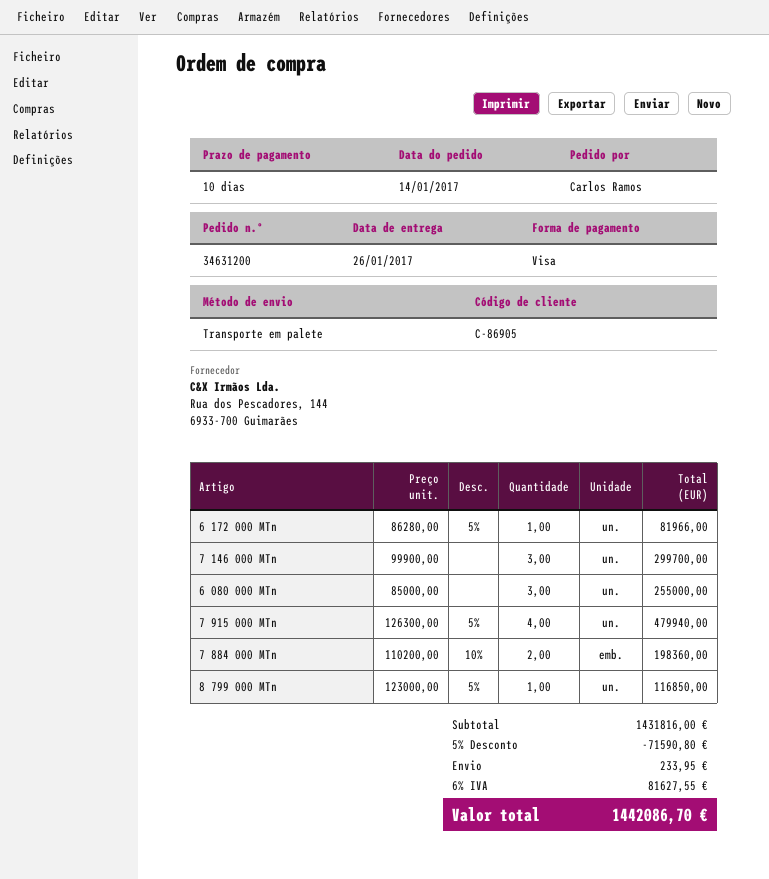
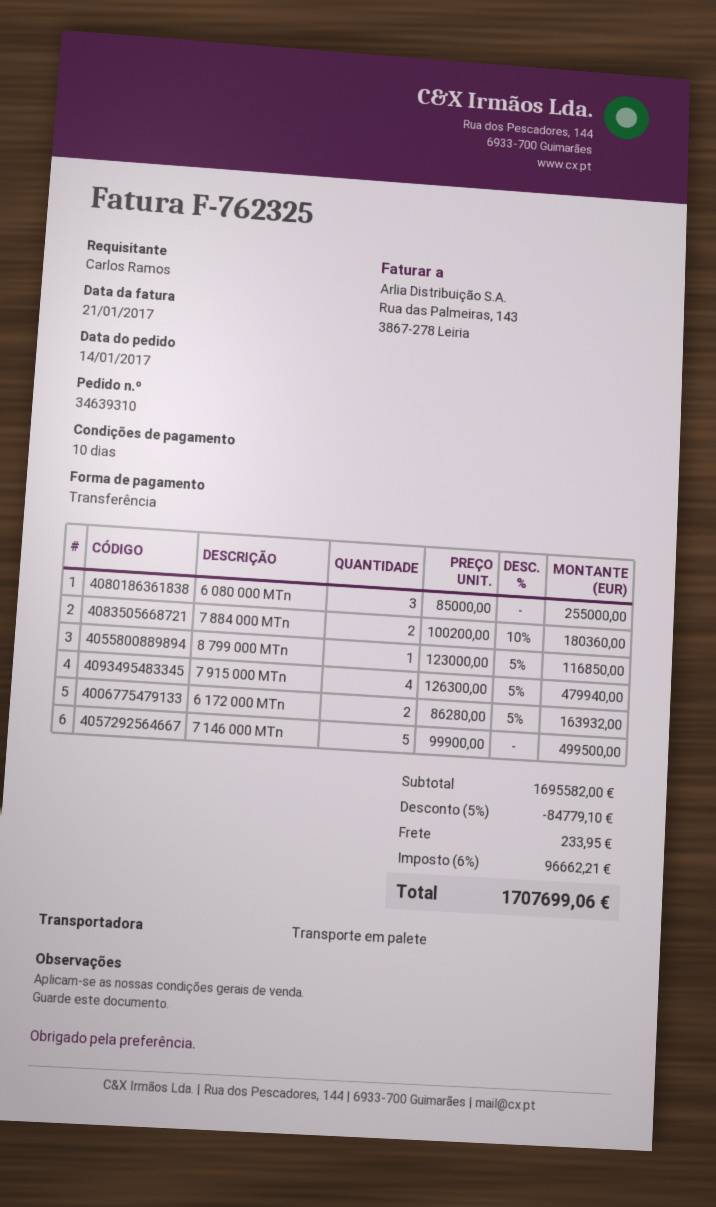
order number: 34631200 -> 34639310
payment method: Visa -> bank transfer
6 172 000 MTn: 1 x 86280.00 - 5% = 81966.00 -> 2 x 86280.00 - 5% = 163932.00
7 146 000 MTn: 3 x 99900.00 = 299700.00 -> 5 x 99900.00 = 499500.00
7 884 000 MTn: 2 x 110200.00 - 10% = 198360.00 -> 2 x 100200.00 - 10% = 180360.00
subtotal: 1431816.00 -> 1695582.00
discount: 5% = 71590.80 -> 5% = 84779.10
tax: 6% = 81627.55 -> 6% = 96662.21
total: 1442086.70 -> 1707699.06

